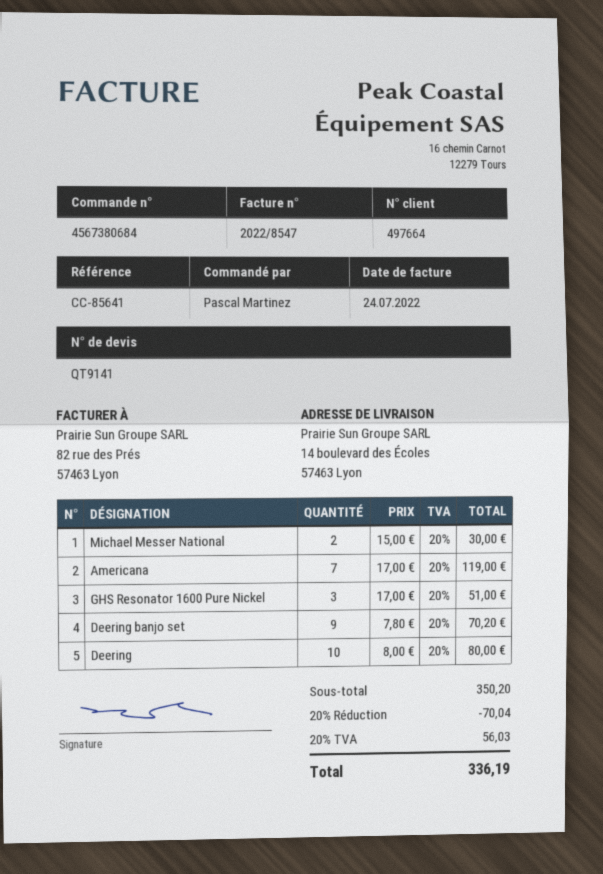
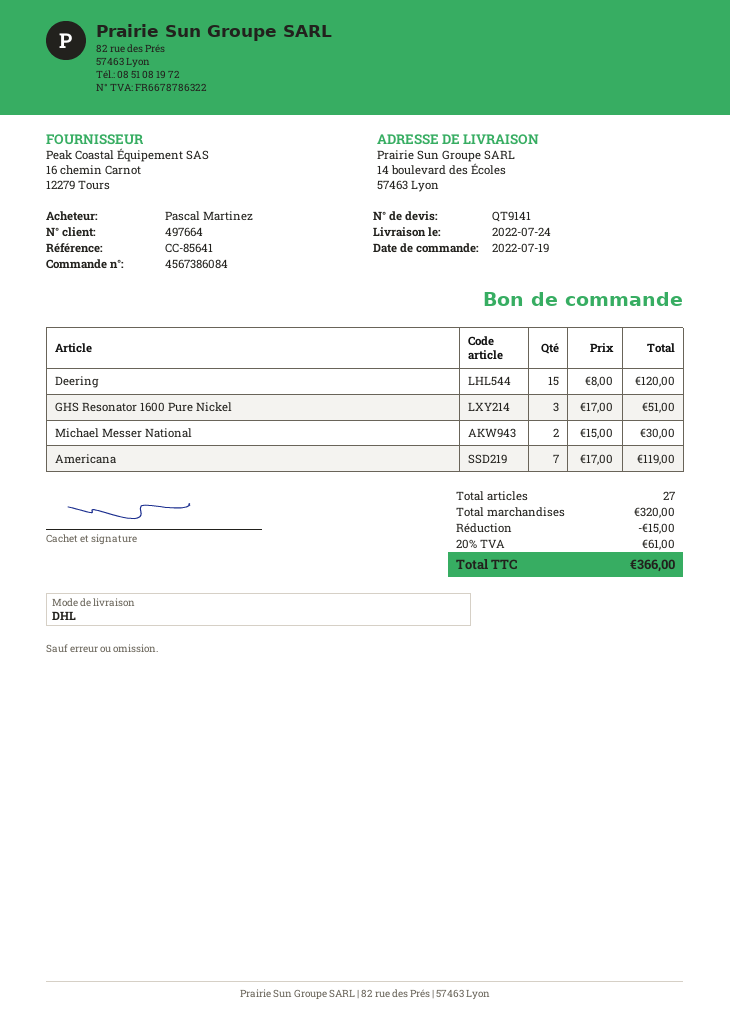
order number: 4567380684 -> 4567386084
Deering banjo set: 9 x 7.80 = 70.20 -> none
Deering: 10 x 8.00 = 80.00 -> 15 x 8.00 = 120.00
subtotal: 350.20 -> 320.00
discount: 70.04 -> 15.00
tax: 20% = 56.03 -> 20% = 61.00
total: 336.19 -> 366.00

